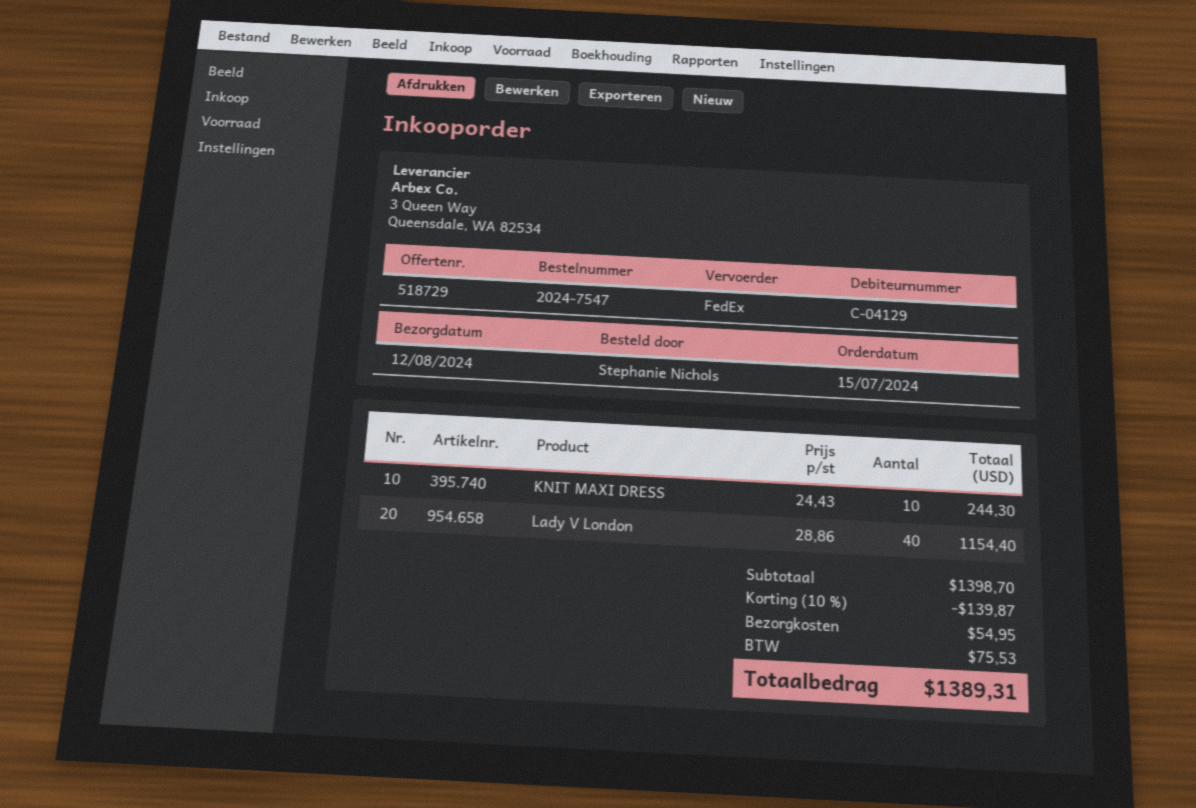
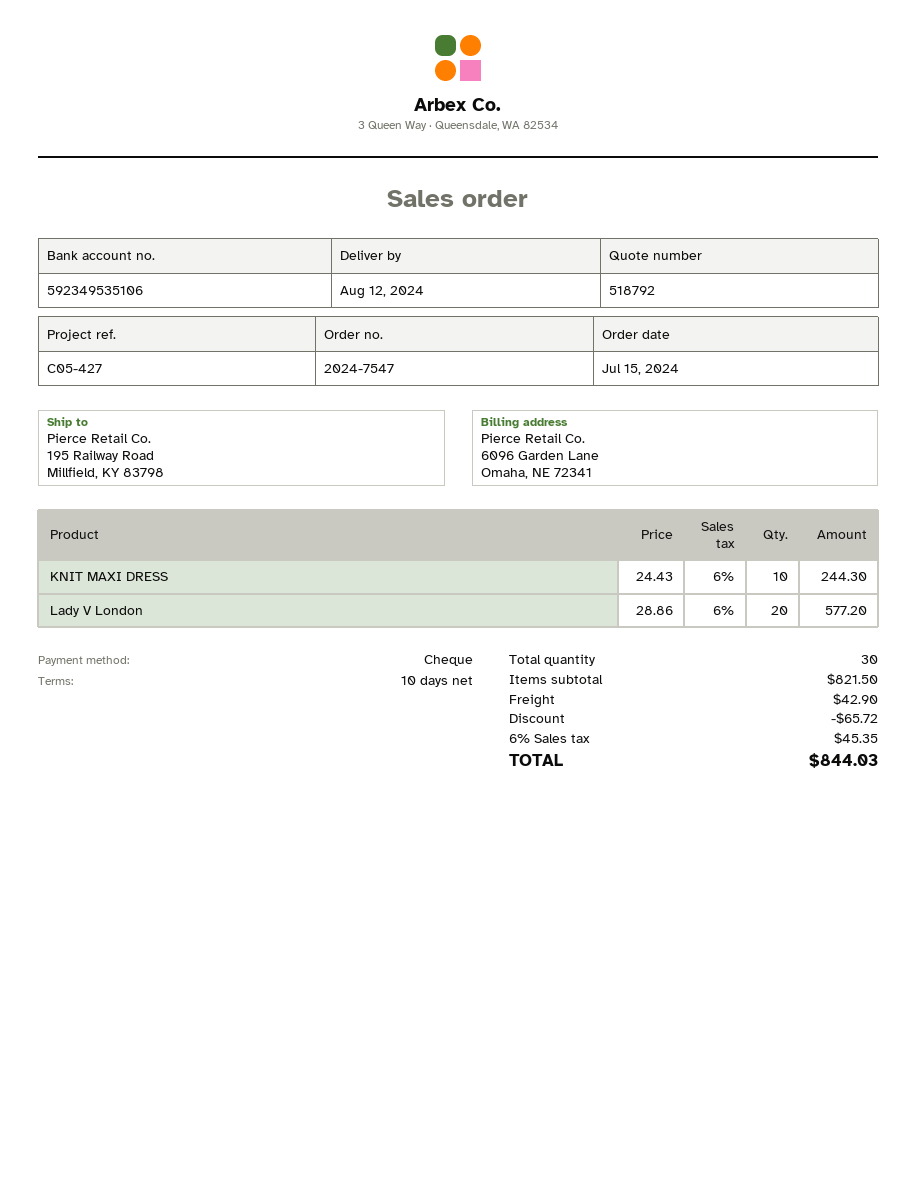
quote number: 518729 -> 518792
Lady V London: 40 x 28.86 = 1154.40 -> 20 x 28.86 = 577.20
subtotal: 1398.70 -> 821.50
discount: 139.87 -> 65.72
shipping: 54.95 -> 42.90
tax: 75.53 -> 45.35
total: 1389.31 -> 844.03

